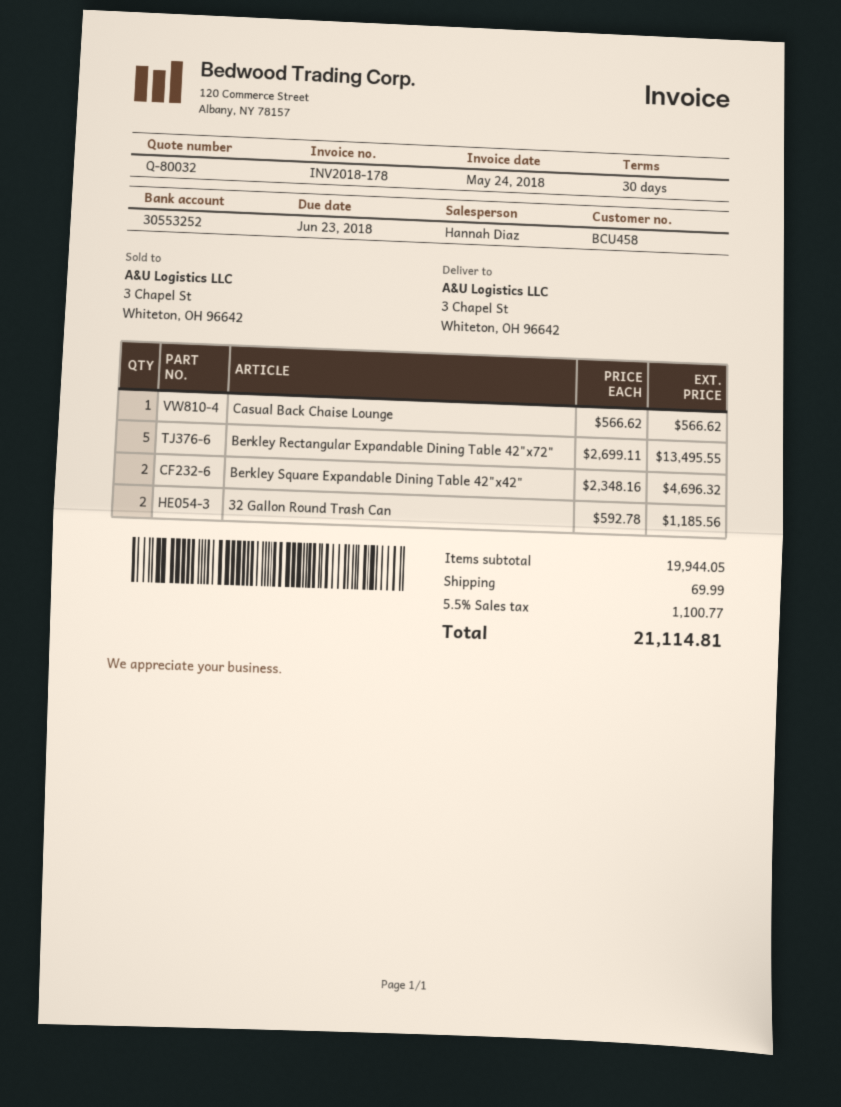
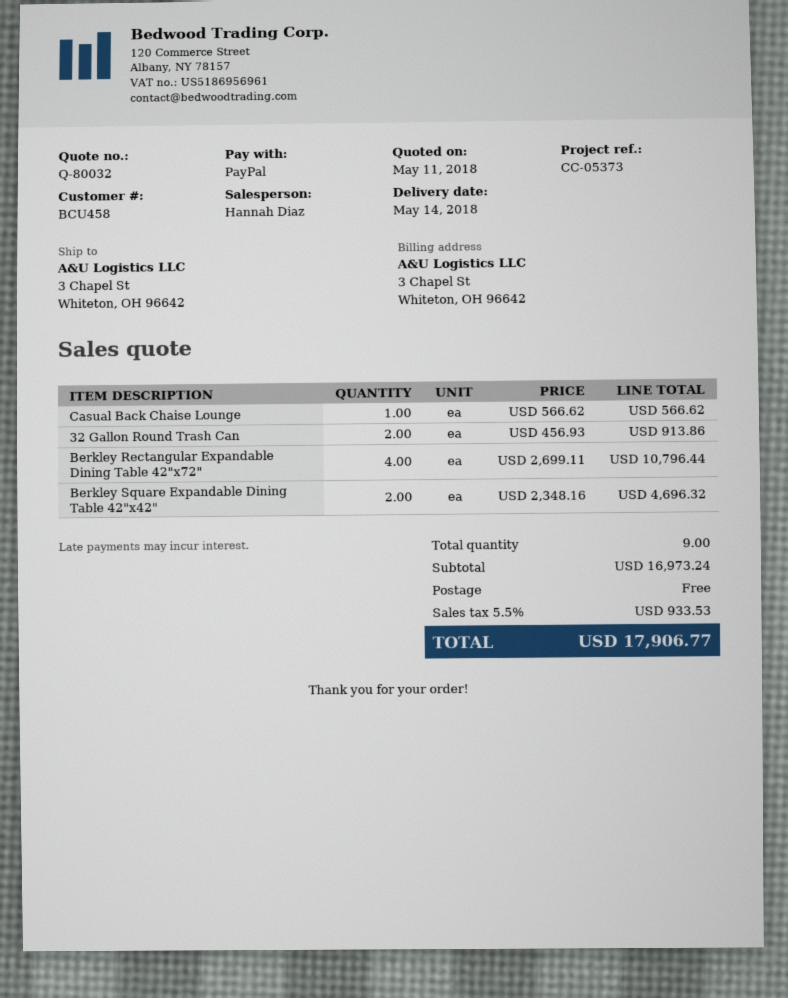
Berkley Rectangular Expandable Dining Table 42"x72": 5 x 2699.11 = 13495.55 -> 4 x 2699.11 = 10796.44
32 Gallon Round Trash Can: 2 x 592.78 = 1185.56 -> 2 x 456.93 = 913.86
subtotal: 19944.05 -> 16973.24
shipping: 69.99 -> 0.00
tax: 5.5% = 1100.77 -> 5.5% = 933.53
total: 21114.81 -> 17906.77

